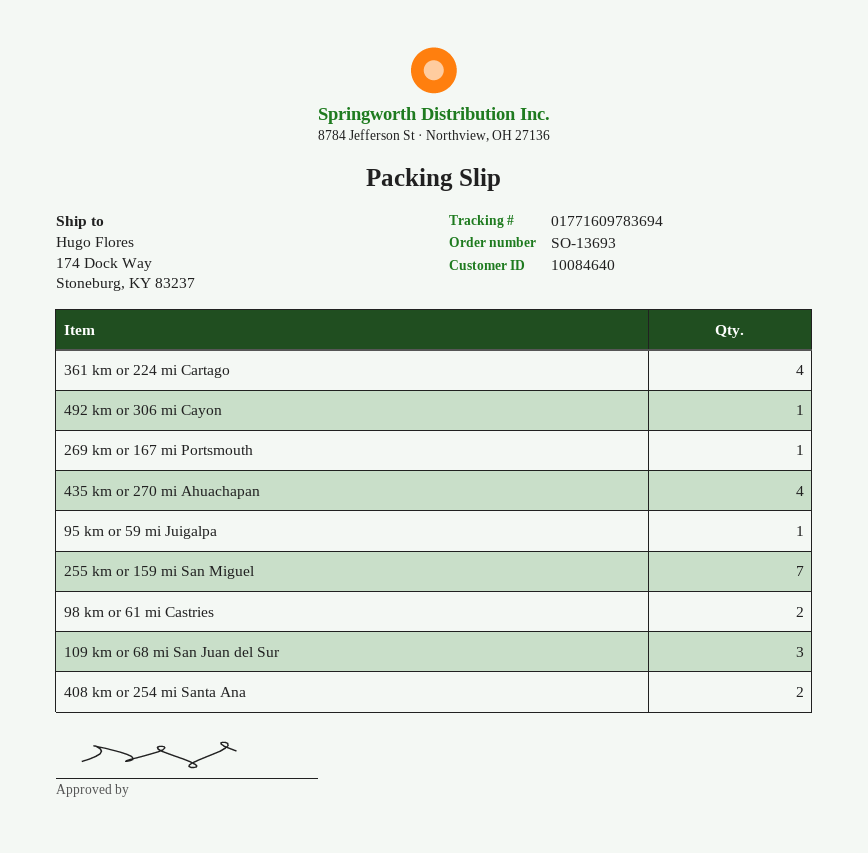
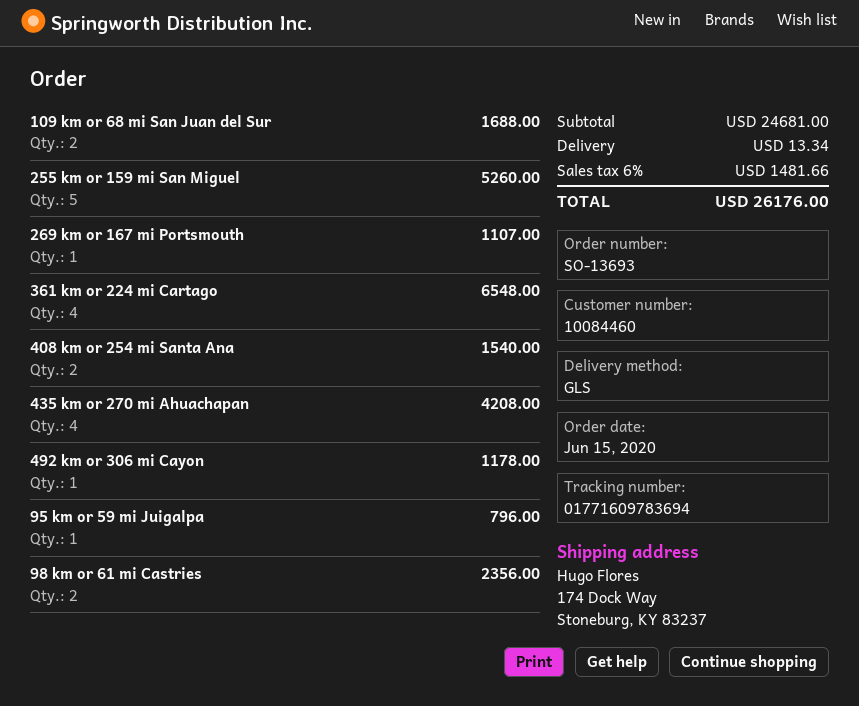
customer number: 10084640 -> 10084460
255 km or 159 mi San Miguel: 7 -> 5
109 km or 68 mi San Juan del Sur: 3 -> 2

